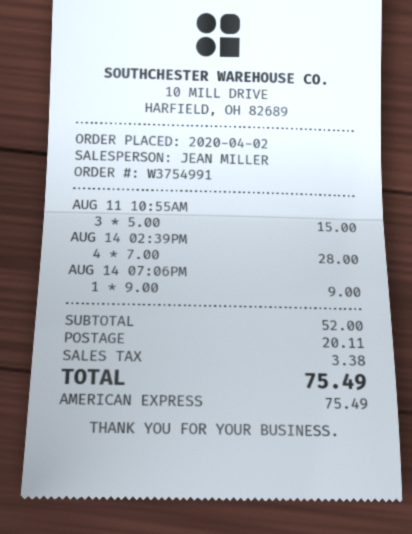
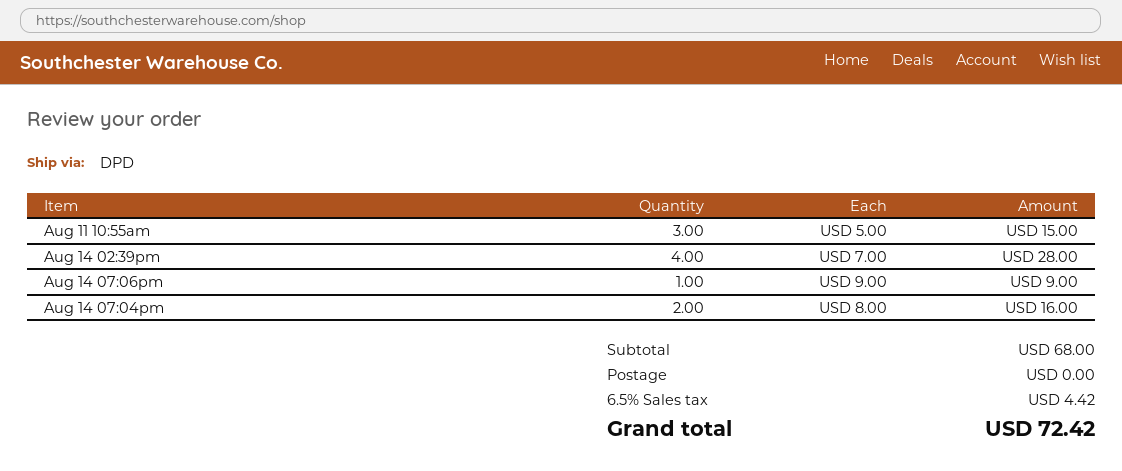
Aug 14 07:04pm: none -> 2 x 8.00 = 16.00
subtotal: 52.00 -> 68.00
shipping: 20.11 -> 0.00
tax: 3.38 -> 4.42
total: 75.49 -> 72.42

